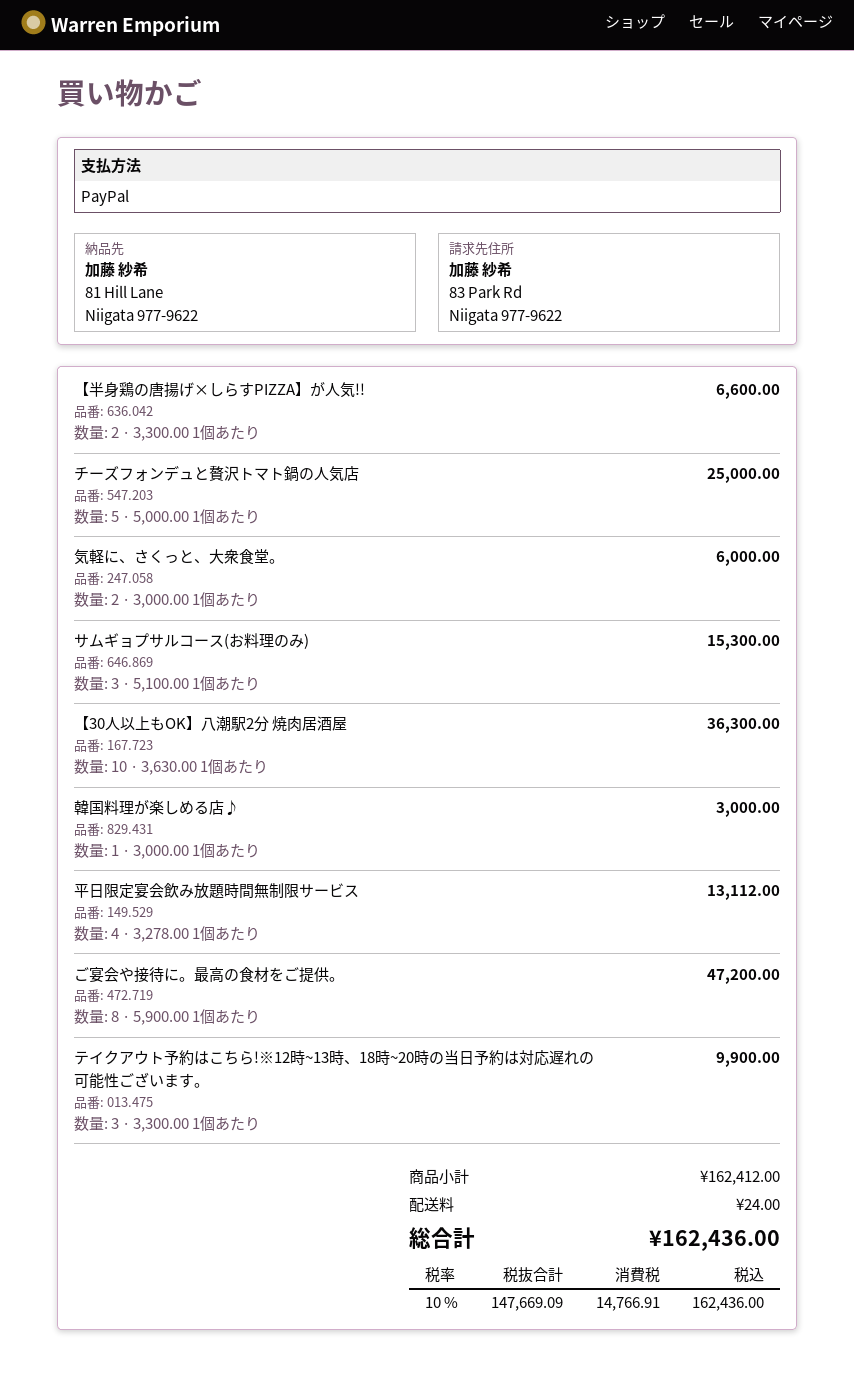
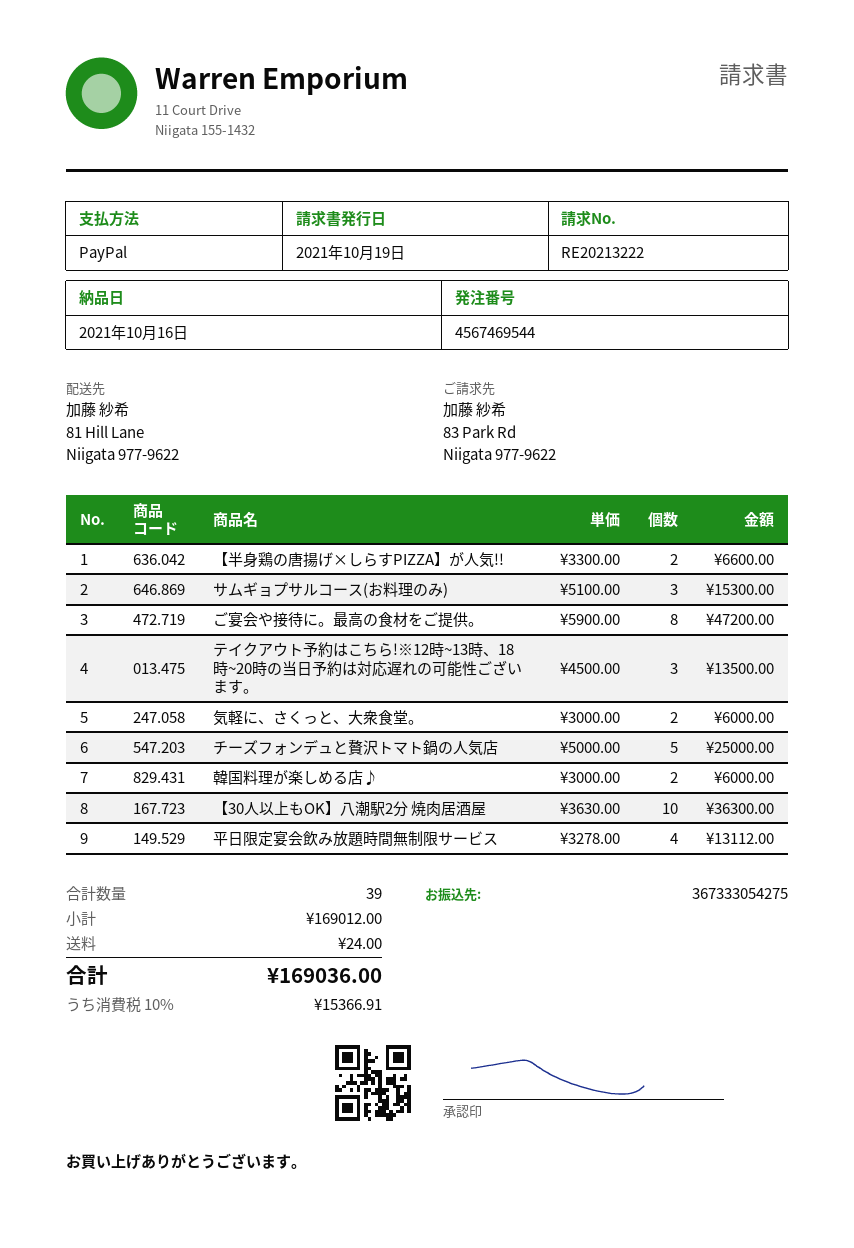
韓国料理が楽しめる店♪: 1 x 3000.00 = 3000.00 -> 2 x 3000.00 = 6000.00
テイクアウト予約はこちら!※12時~13時、18時~20時の当日予約は対応遅れの可能性ございます。: 3 x 3300.00 = 9900.00 -> 3 x 4500.00 = 13500.00
subtotal: 162412.00 -> 169012.00
tax: 10% = 14766.91 -> 10% = 15366.91
total: 162436.00 -> 169036.00

